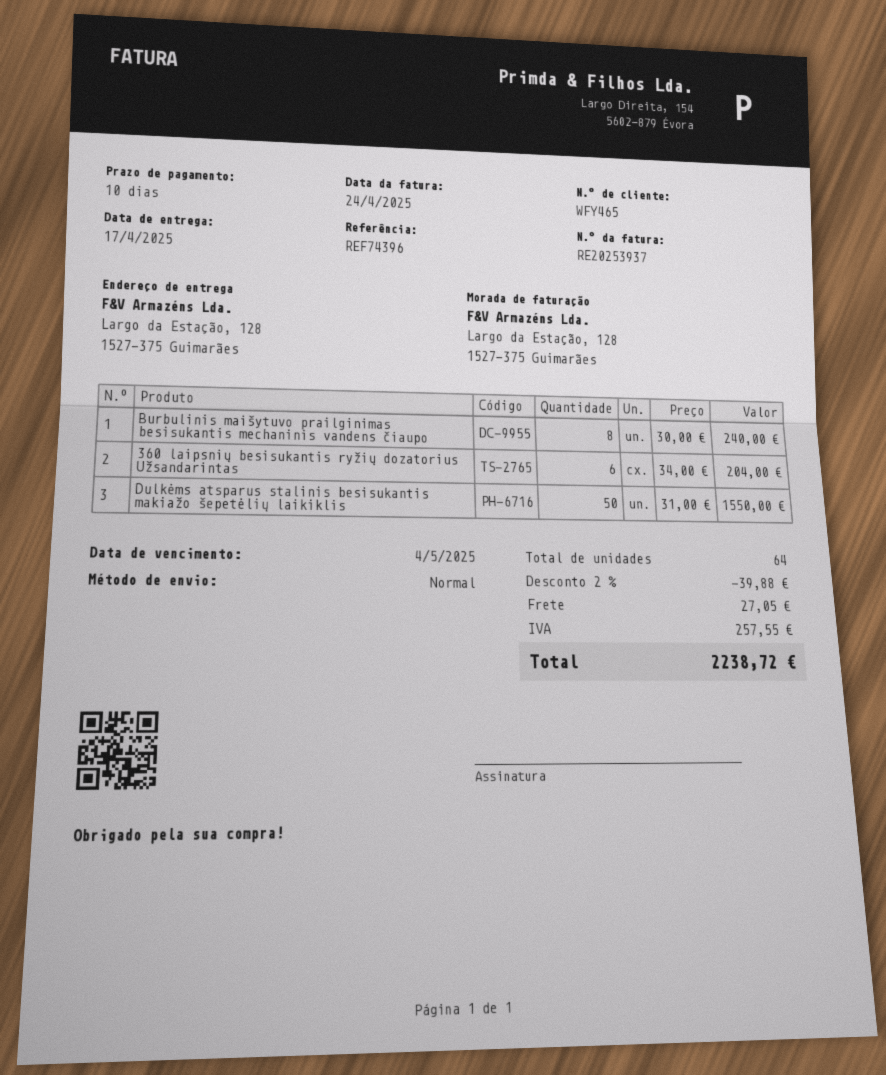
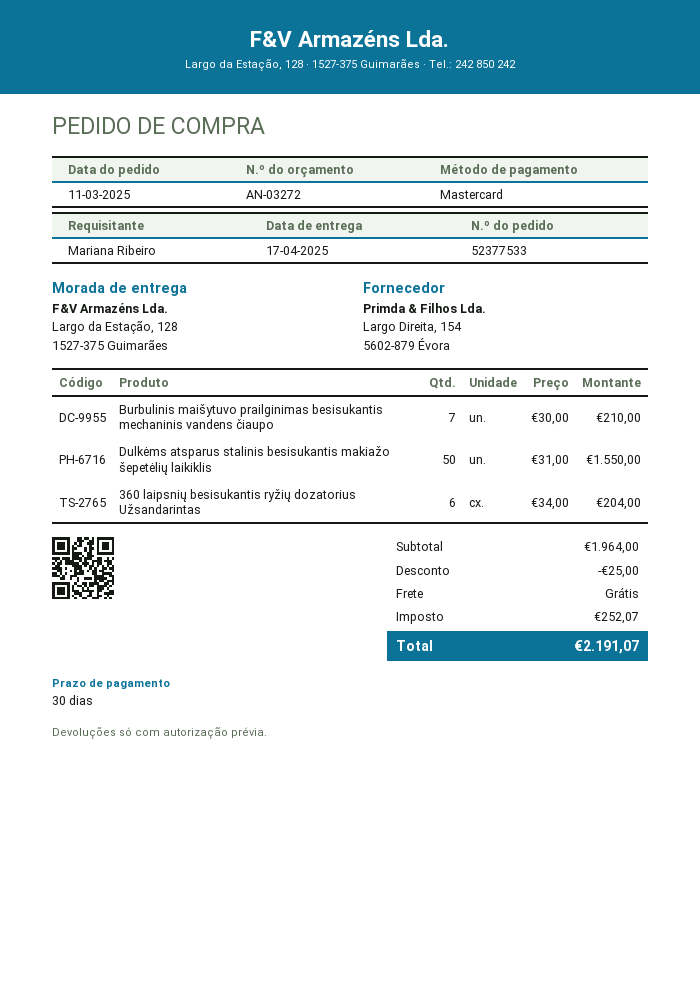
payment terms: 10 days -> 30 days
Burbulinis maišytuvo prailginimas besisukantis mechaninis vandens čiaupo: 8 x 30.00 = 240.00 -> 7 x 30.00 = 210.00
discount: 39.88 -> 25.00
shipping: 27.05 -> 0.00
tax: 257.55 -> 252.07
total: 2238.72 -> 2191.07

